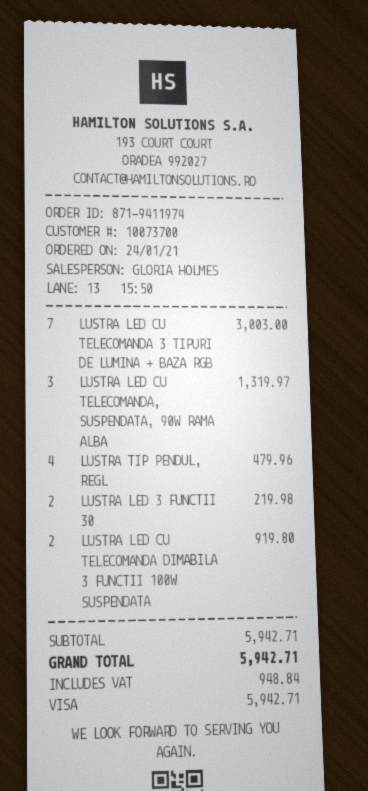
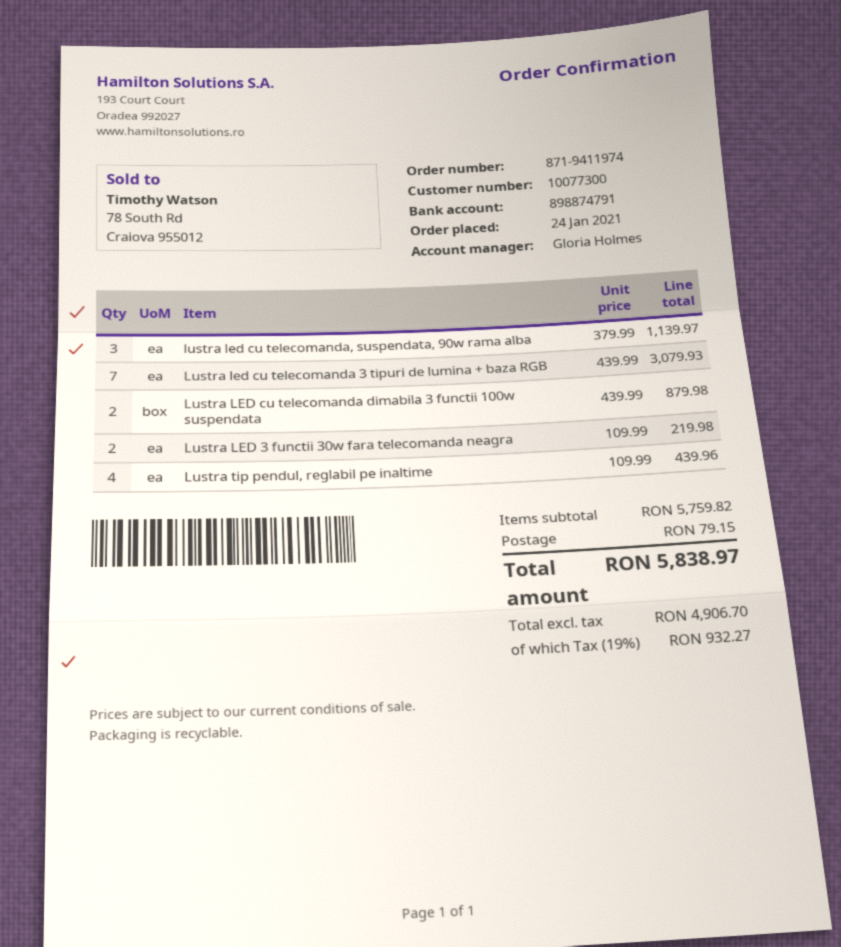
customer number: 10073700 -> 10077300
LUSTRA LED CU TELECOMANDA 3 TIPURI DE LUMINA + BAZA RGB: 7 for 3003.00 -> 7 for 3079.93
LUSTRA LED CU TELECOMANDA, SUSPENDATA, 90W RAMA ALBA: 3 for 1319.97 -> 3 for 1139.97
LUSTRA TIP PENDUL, REGL: 4 for 479.96 -> 4 for 439.96
LUSTRA LED CU TELECOMANDA DIMABILA 3 FUNCTII 100W SUSPENDATA: 2 for 919.80 -> 2 for 879.98
subtotal: 5942.71 -> 5759.82
shipping: none -> 79.15
tax: 948.84 -> 932.27
total: 5942.71 -> 5838.97

